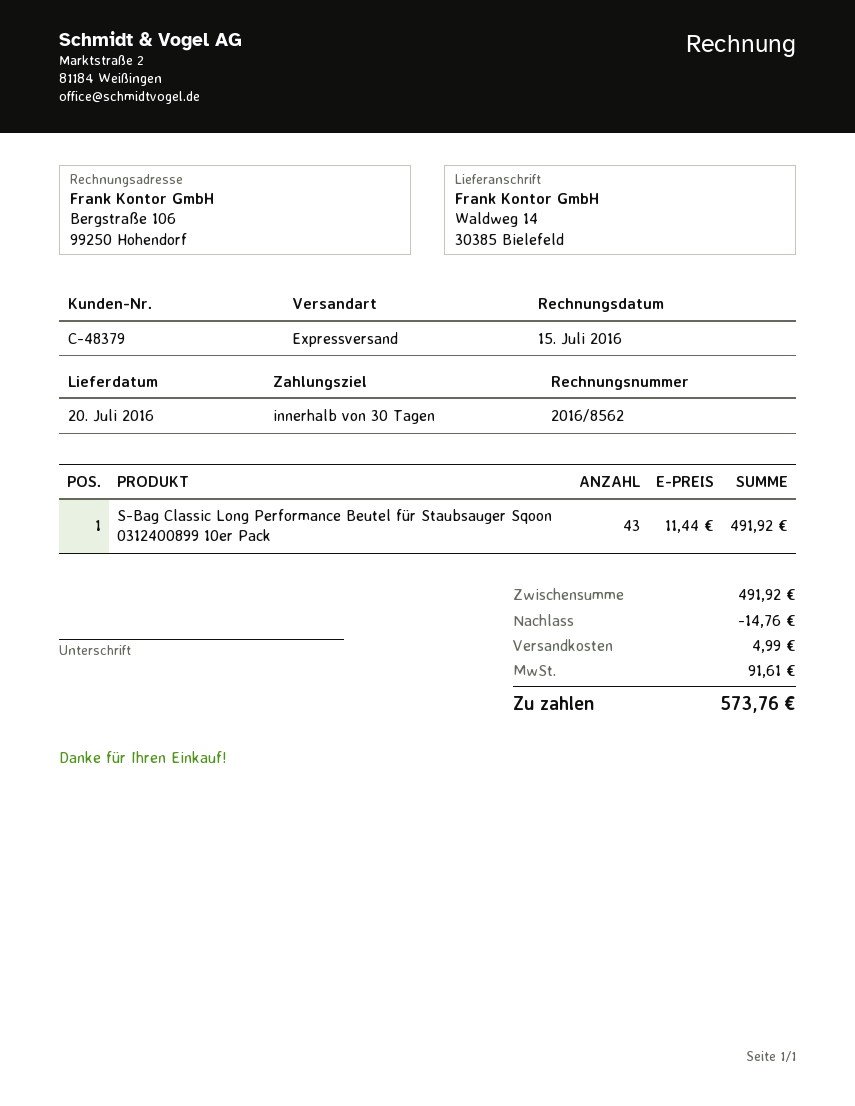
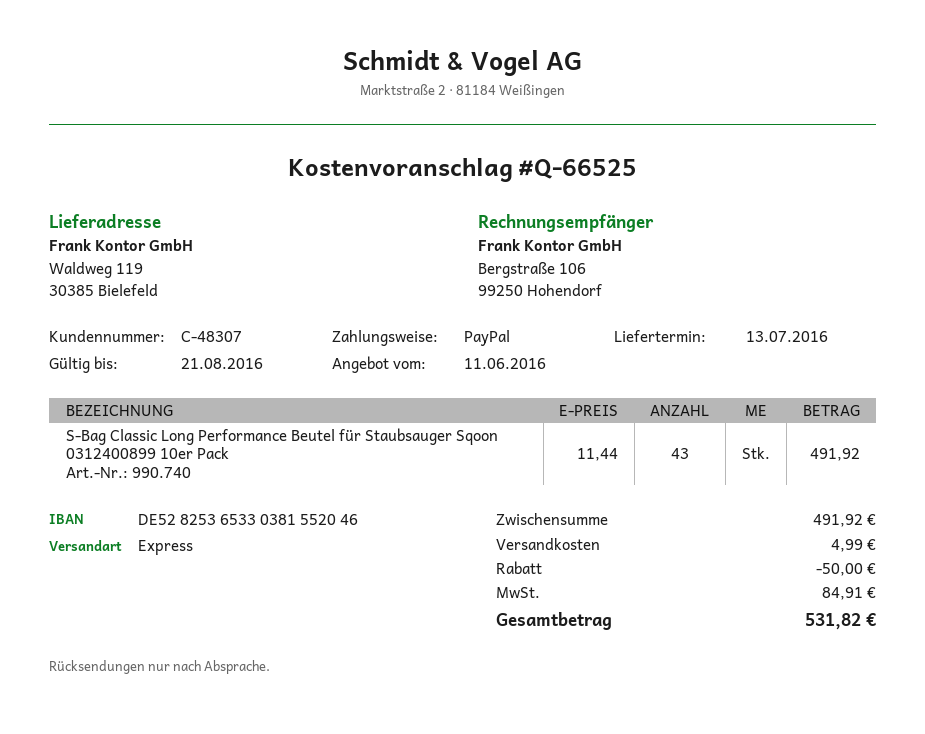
delivery date: 2016-07-20 -> 2016-07-13
customer number: C-48379 -> C-48307
ship to: Waldweg 14, 30385 Bielefeld -> Waldweg 119, 30385 Bielefeld
discount: 14.76 -> 50.00
tax: 91.61 -> 84.91
total: 573.76 -> 531.82

